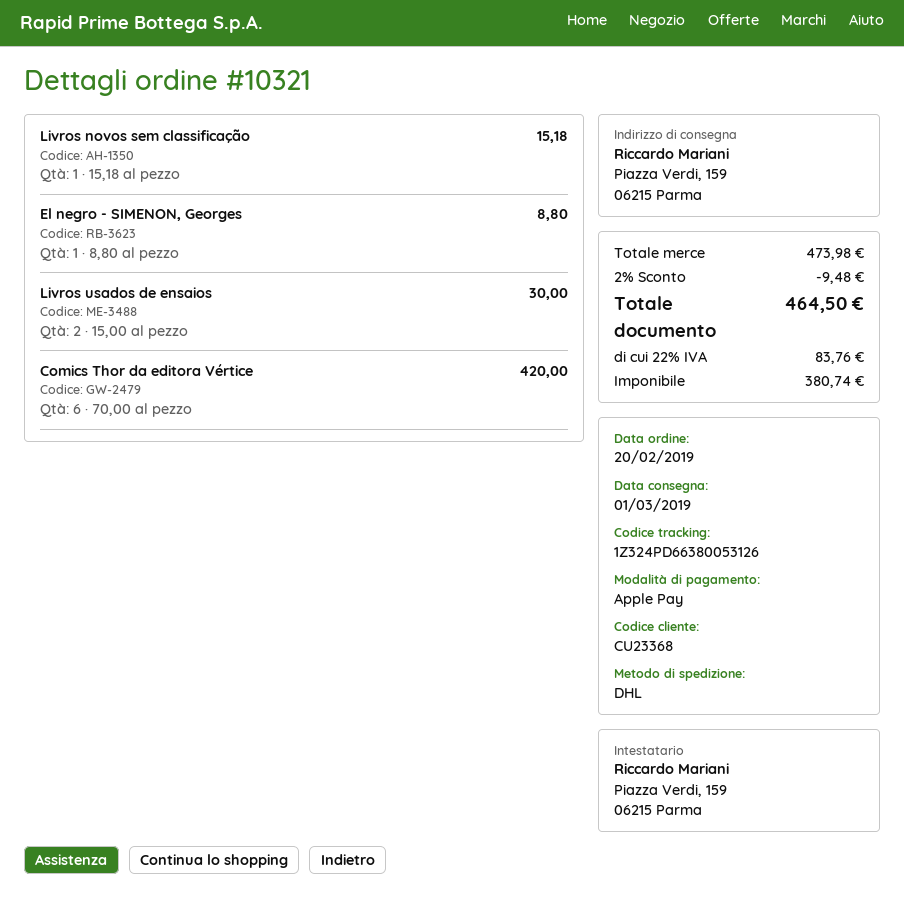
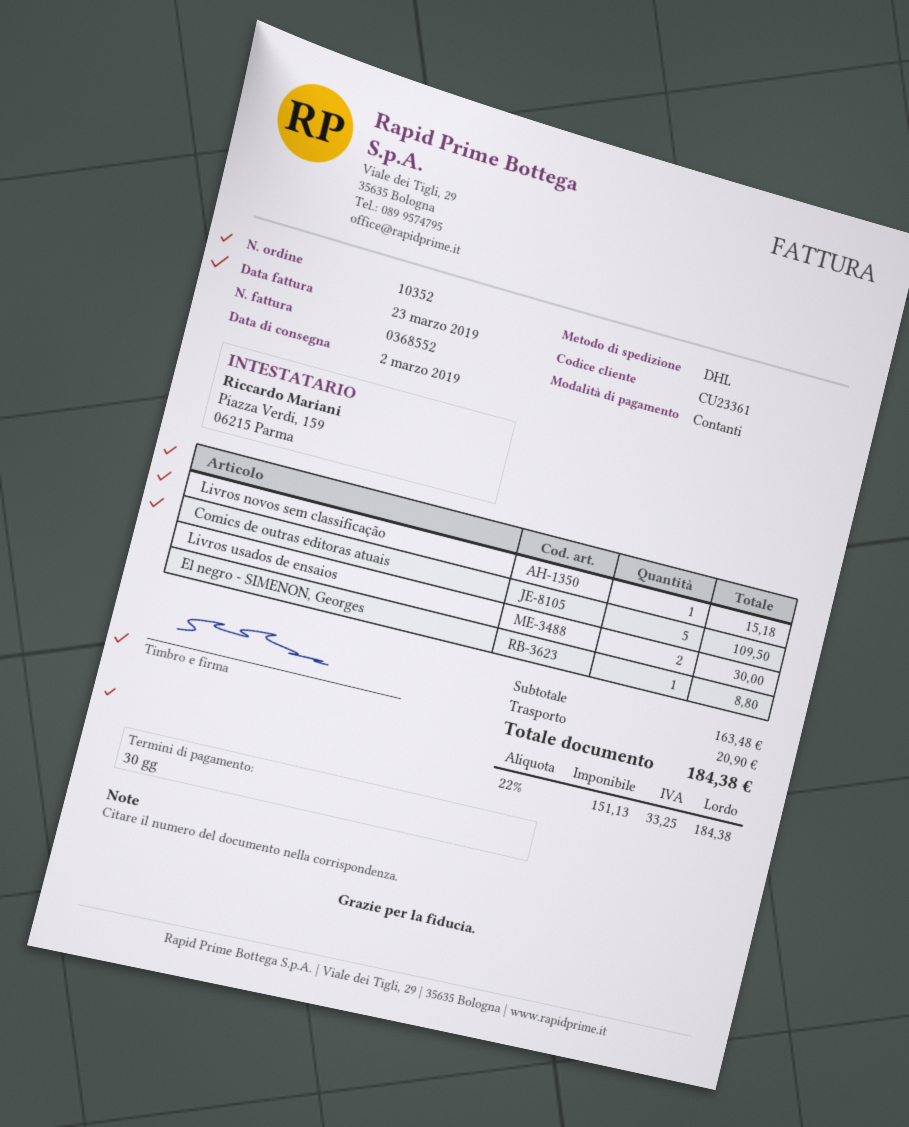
order number: 10321 -> 10352
delivery date: 2019-03-01 -> 2019-03-02
customer number: CU23368 -> CU23361
payment method: Apple Pay -> cash
Comics Thor da editora Vértice: 6 for 420.00 -> none
Comics de outras editoras atuais: none -> 5 for 109.50
subtotal: 473.98 -> 163.48
discount: 2% = 9.48 -> none
shipping: none -> 20.90
net: 380.74 -> 151.13
tax: 22% = 83.76 -> 22% = 33.25
total: 464.50 -> 184.38

